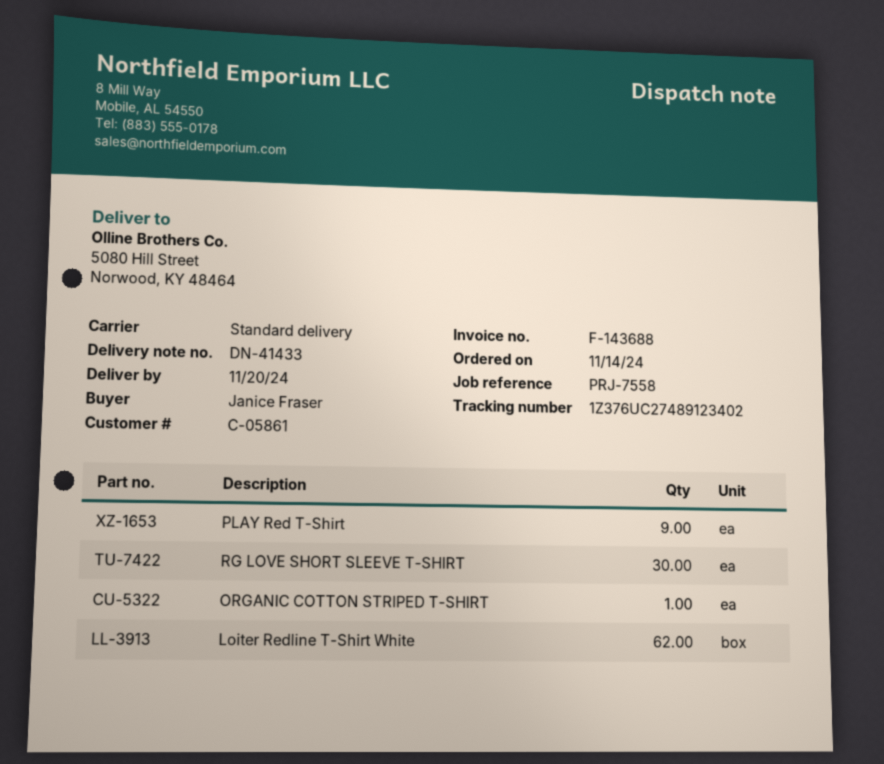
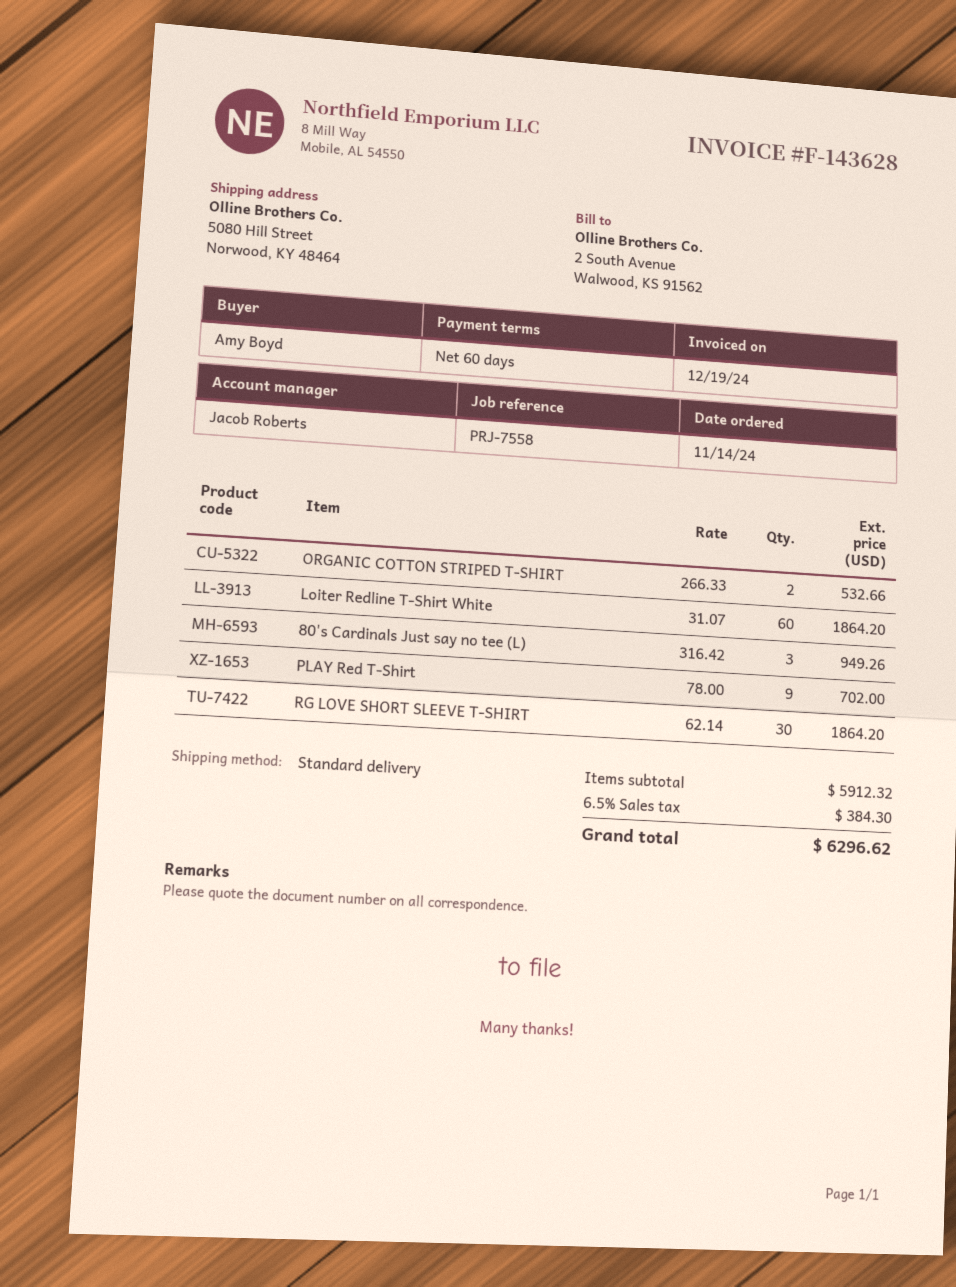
invoice number: F-143688 -> F-143628
ordered by: Janice Fraser -> Amy Boyd
ORGANIC COTTON STRIPED T-SHIRT: 1 -> 2
Loiter Redline T-Shirt White: 62 -> 60
80's Cardinals Just say no tee (L): none -> 3

